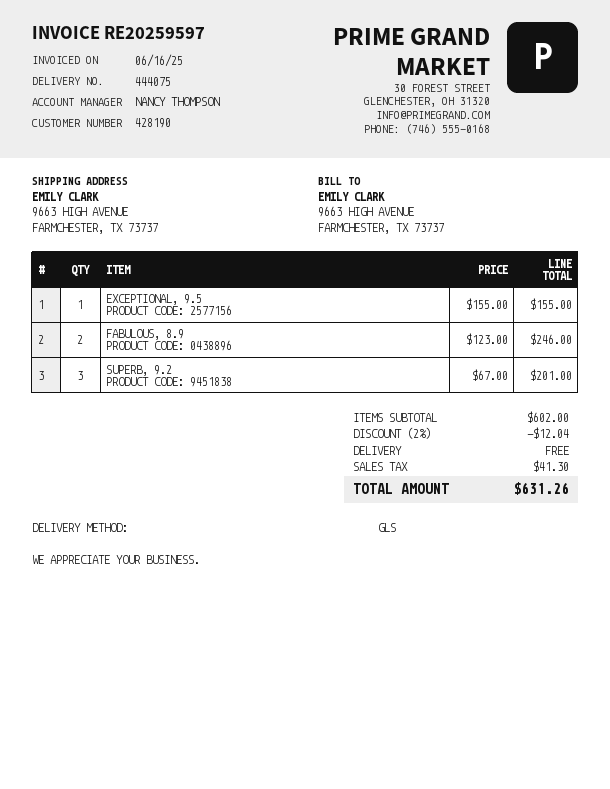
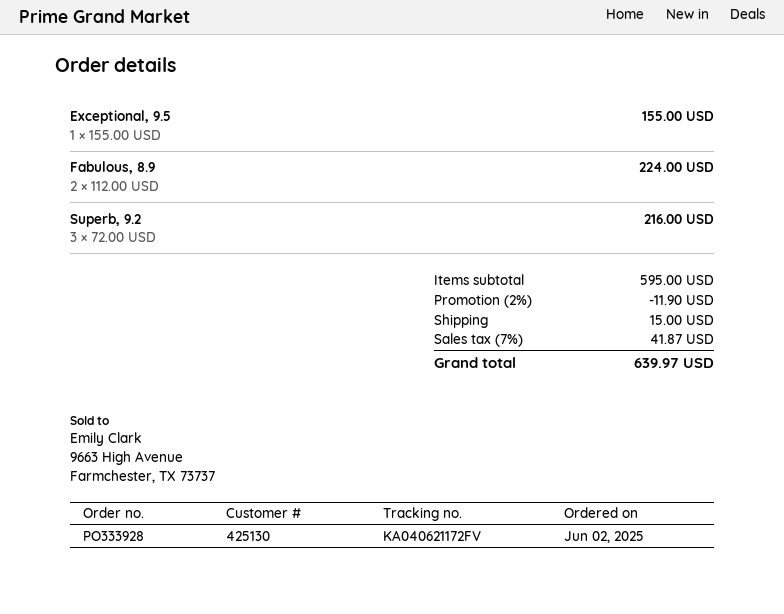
customer number: 428190 -> 425130
FABULOUS, 8.9: 2 x 123.00 = 246.00 -> 2 x 112.00 = 224.00
SUPERB, 9.2: 3 x 67.00 = 201.00 -> 3 x 72.00 = 216.00
subtotal: 602.00 -> 595.00
discount: 2% = 12.04 -> 2% = 11.90
shipping: 0.00 -> 15.00
tax: 41.30 -> 41.87
total: 631.26 -> 639.97

